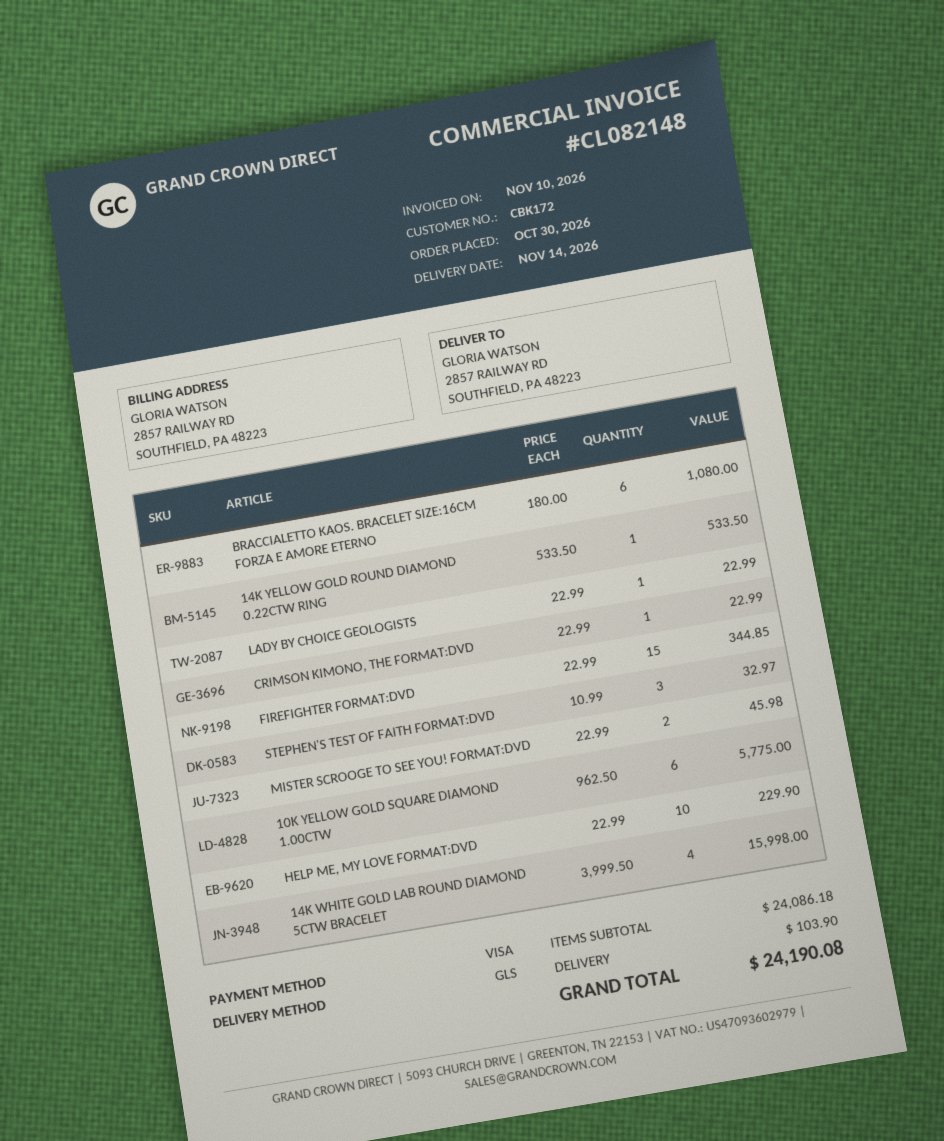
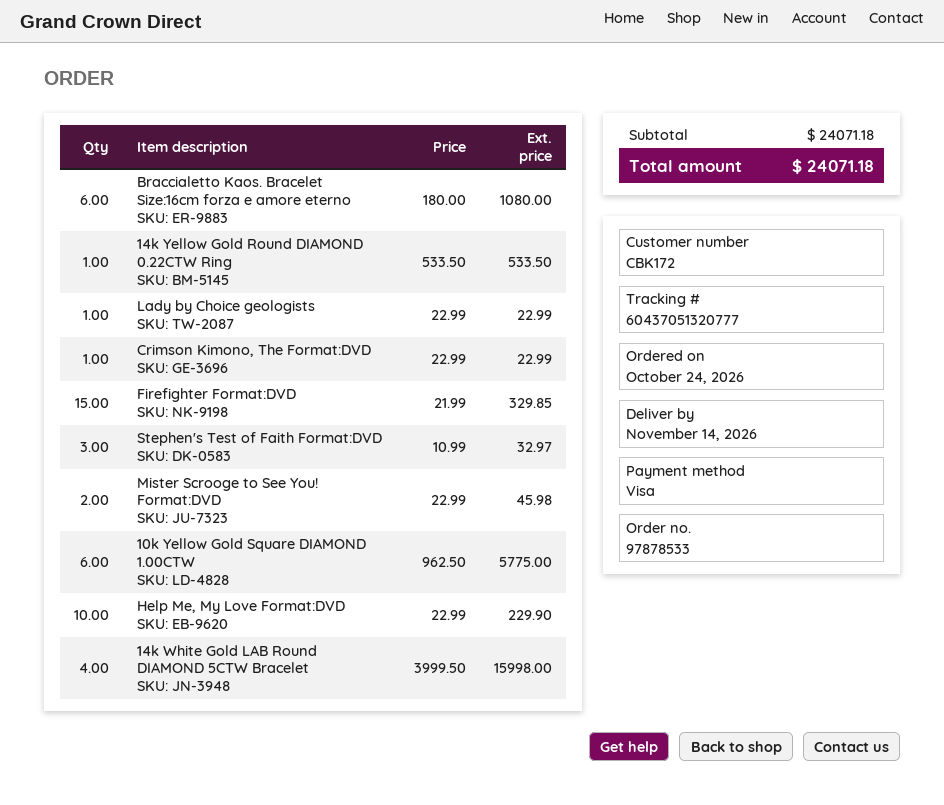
order date: 2026-10-30 -> 2026-10-24
FIREFIGHTER FORMAT:DVD: 15 x 22.99 = 344.85 -> 15 x 21.99 = 329.85
subtotal: 24086.18 -> 24071.18
shipping: 103.90 -> none
total: 24190.08 -> 24071.18

